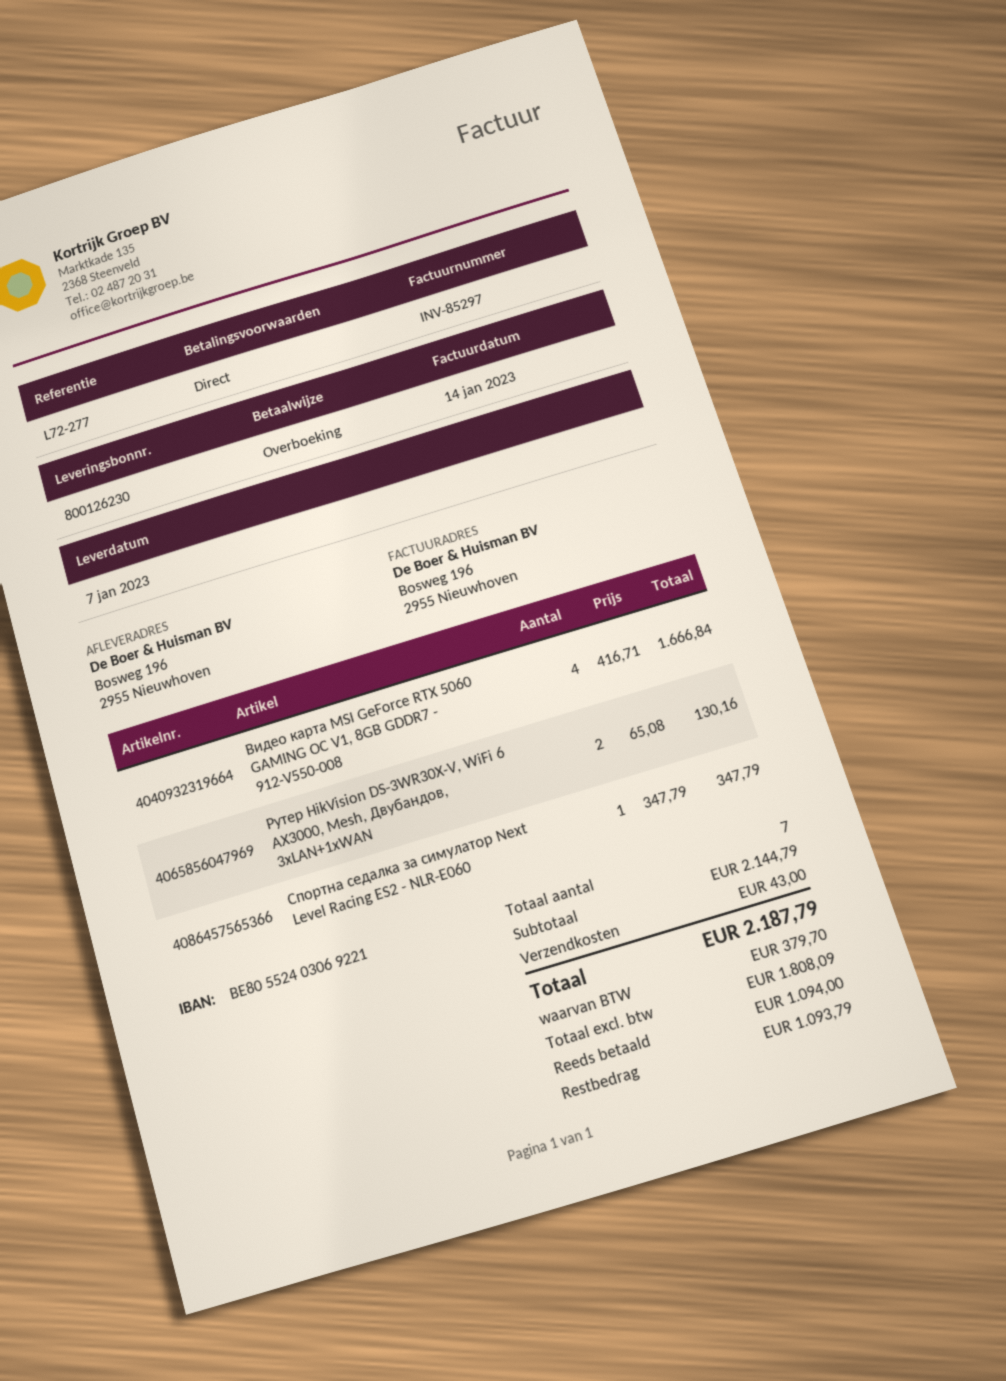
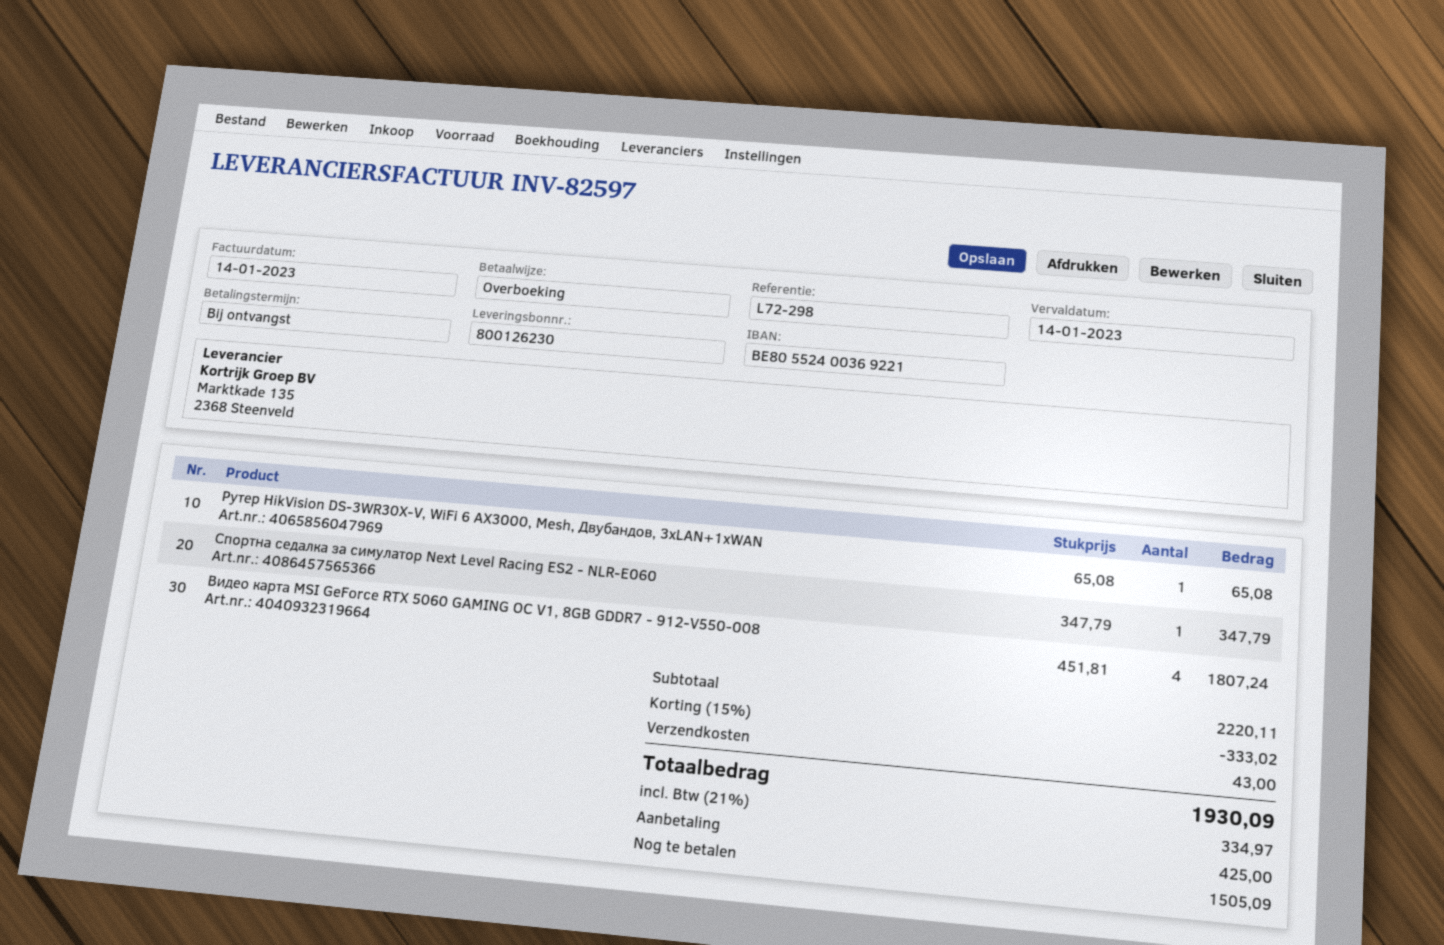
invoice number: INV-85297 -> INV-82597
reference: L72-277 -> L72-298
bank account: BE80552403069221 -> BE80552400369221
Видео карта MSI GeForce RTX 5060 GAMING OC V1, 8GB GDDR7 - 912-V550-008: 4 x 416.71 = 1666.84 -> 4 x 451.81 = 1807.24
Рутер HikVision DS-3WR30X-V, WiFi 6 AX3000, Mesh, Двубандов, 3xLAN+1xWAN: 2 x 65.08 = 130.16 -> 1 x 65.08 = 65.08
subtotal: 2144.79 -> 2220.11
discount: none -> 15% = 333.02
tax: 379.70 -> 334.97
total: 2187.79 -> 1930.09
deposit: 1094.00 -> 425.00
balance: 1093.79 -> 1505.09

